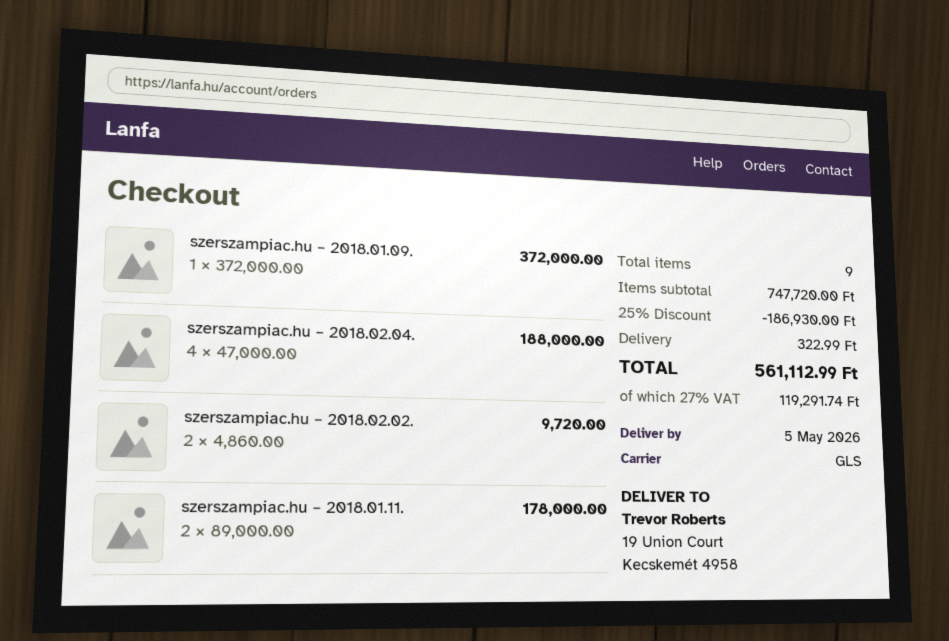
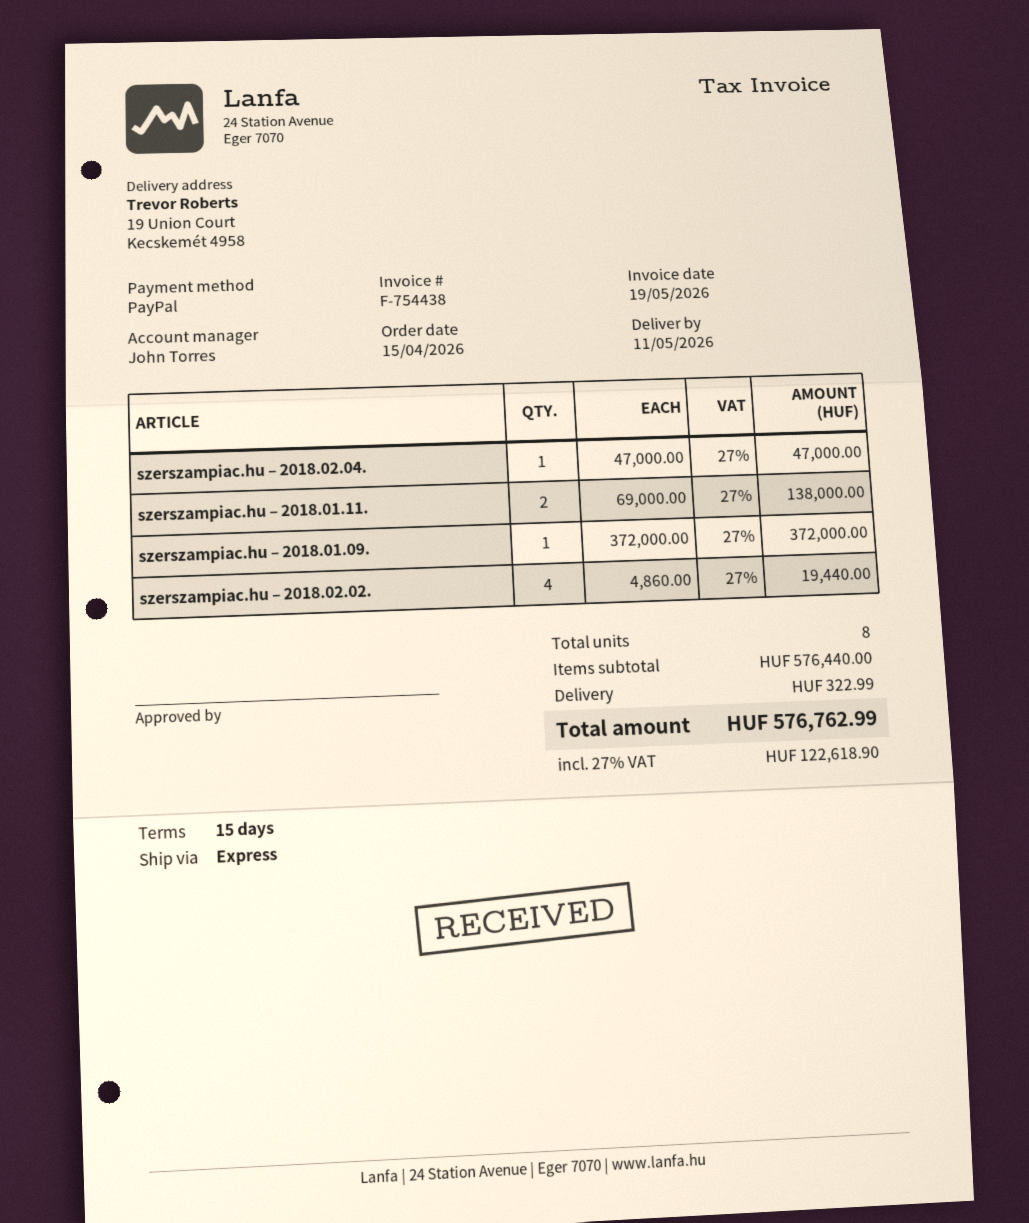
delivery date: 2026-05-05 -> 2026-05-11
shipping method: GLS -> express
szerszampiac.hu – 2018.02.04.: 4 x 47000.00 = 188000.00 -> 1 x 47000.00 = 47000.00
szerszampiac.hu – 2018.02.02.: 2 x 4860.00 = 9720.00 -> 4 x 4860.00 = 19440.00
szerszampiac.hu – 2018.01.11.: 2 x 89000.00 = 178000.00 -> 2 x 69000.00 = 138000.00
total quantity: 9 -> 8
subtotal: 747720.00 -> 576440.00
discount: 25% = 186930.00 -> none
tax: 27% = 119291.74 -> 27% = 122618.90
total: 561112.99 -> 576762.99

